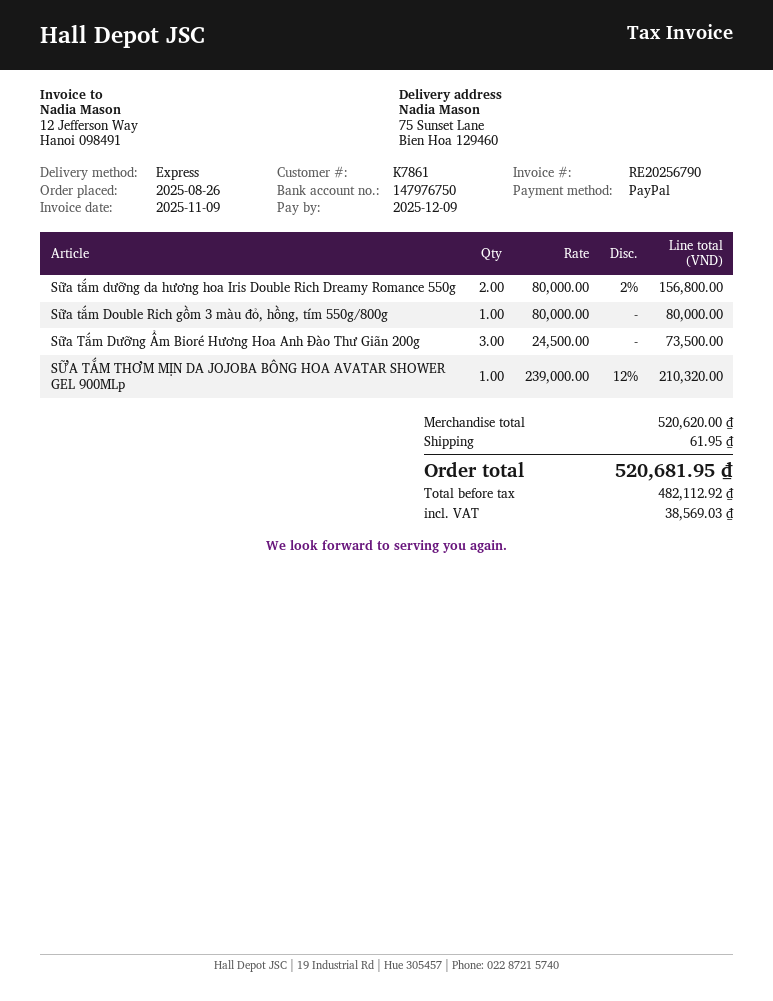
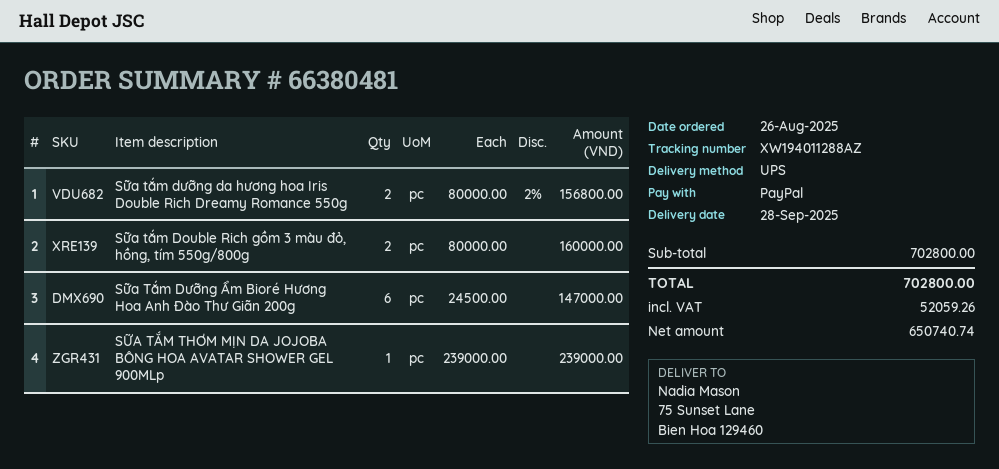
shipping method: express -> UPS
Sữa tắm Double Rich gồm 3 màu đỏ, hồng, tím 550g/800g: 1 x 80000.00 = 80000.00 -> 2 x 80000.00 = 160000.00
Sữa Tắm Dưỡng Ẩm Bioré Hương Hoa Anh Đào Thư Giãn 200g: 3 x 24500.00 = 73500.00 -> 6 x 24500.00 = 147000.00
SỮA TẮM THƠM MỊN DA JOJOBA BÔNG HOA AVATAR SHOWER GEL 900MLp: 1 x 239000.00 - 12% = 210320.00 -> 1 x 239000.00 = 239000.00
subtotal: 520620.00 -> 702800.00
shipping: 61.95 -> none
net: 482112.92 -> 650740.74
tax: 38569.03 -> 52059.26
total: 520681.95 -> 702800.00

